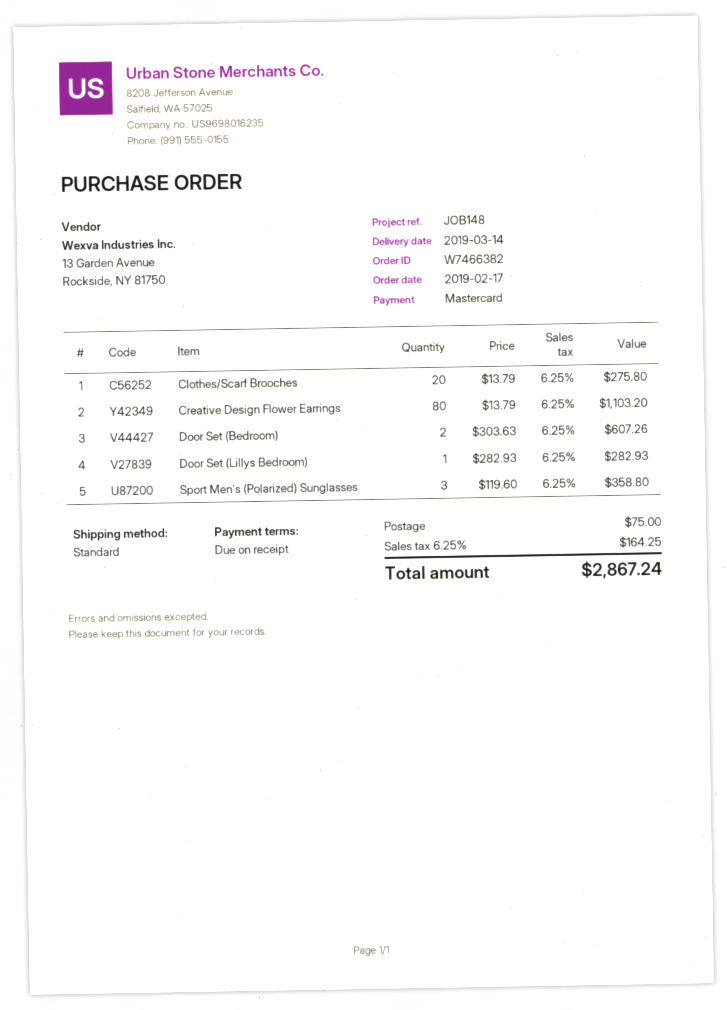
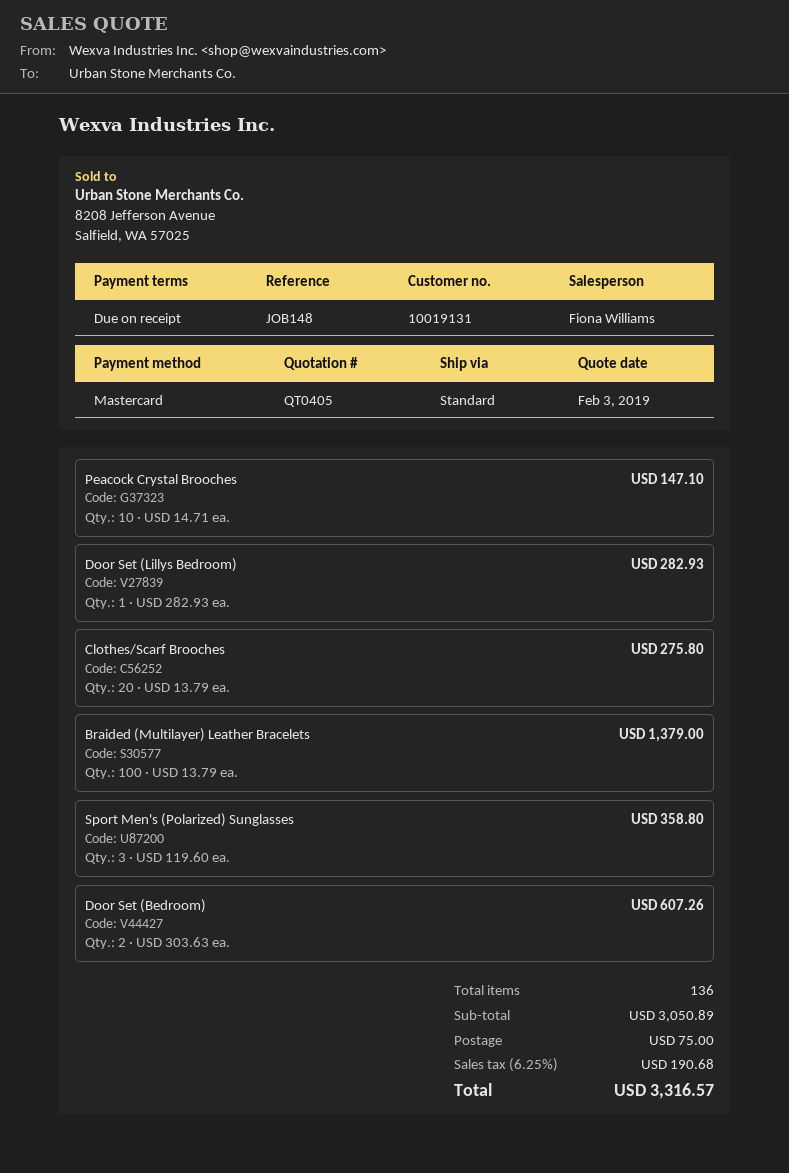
Creative Design Flower Earrings: 80 x 13.79 = 1103.20 -> none
Peacock Crystal Brooches: none -> 10 x 14.71 = 147.10
Braided (Multilayer) Leather Bracelets: none -> 100 x 13.79 = 1379.00
tax: 6.25% = 164.25 -> 6.25% = 190.68
total: 2867.24 -> 3316.57

